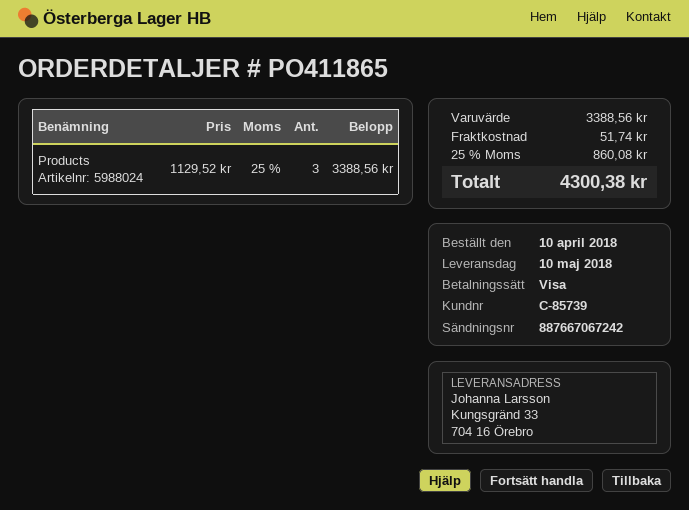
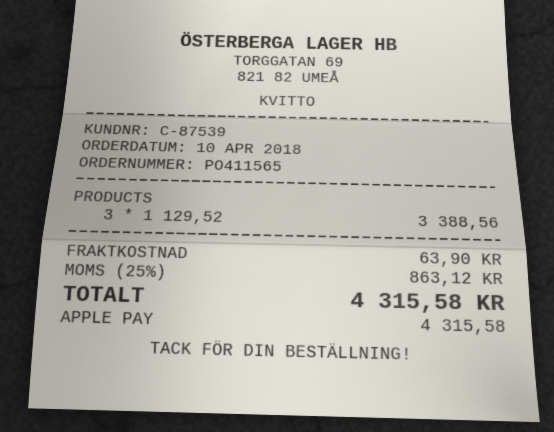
order number: PO411865 -> PO411565
customer number: C-85739 -> C-87539
payment method: Visa -> Apple Pay
shipping: 51.74 -> 63.90
tax: 25% = 860.08 -> 25% = 863.12
total: 4300.38 -> 4315.58

